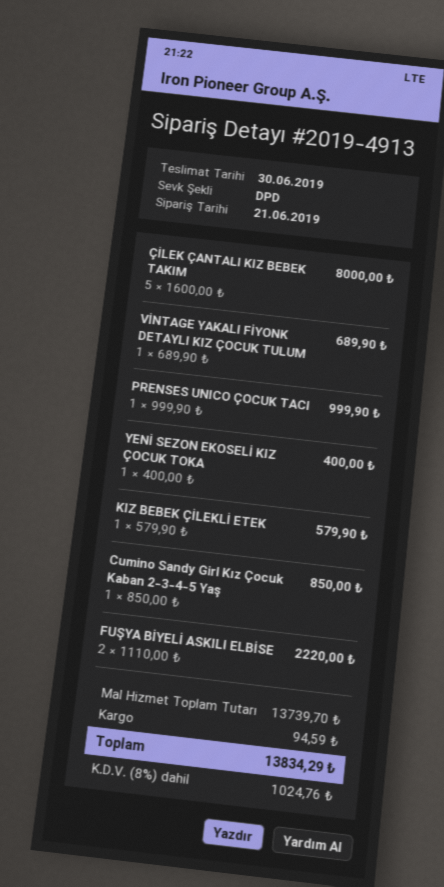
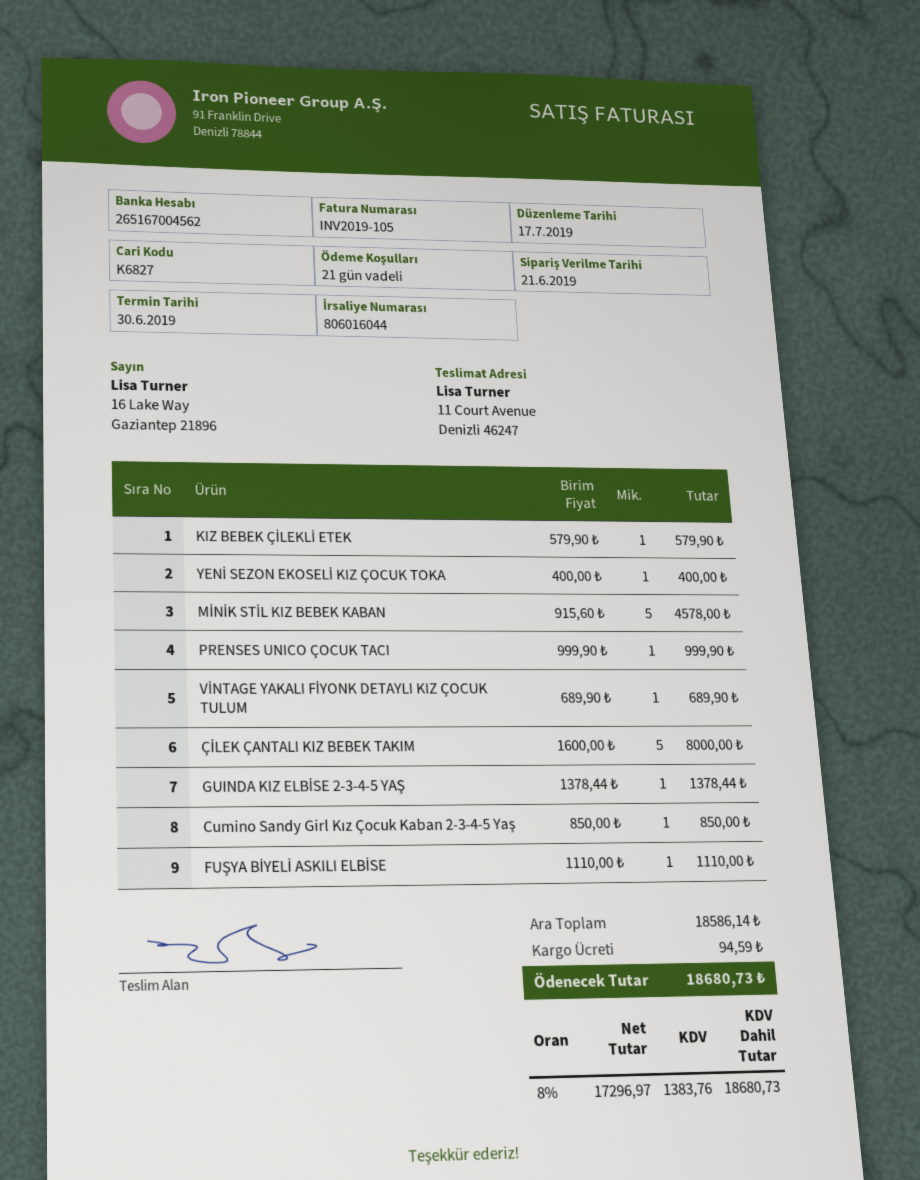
FUŞYA BİYELİ ASKILI ELBİSE: 2 x 1110.00 = 2220.00 -> 1 x 1110.00 = 1110.00
MİNİK STİL KIZ BEBEK KABAN: none -> 5 x 915.60 = 4578.00
GUINDA KIZ ELBİSE 2-3-4-5 YAŞ: none -> 1 x 1378.44 = 1378.44
subtotal: 13739.70 -> 18586.14
tax: 8% = 1024.76 -> 8% = 1383.76
total: 13834.29 -> 18680.73

